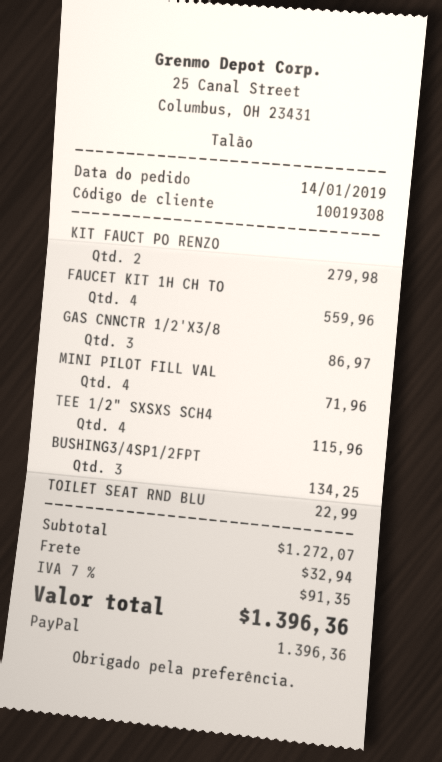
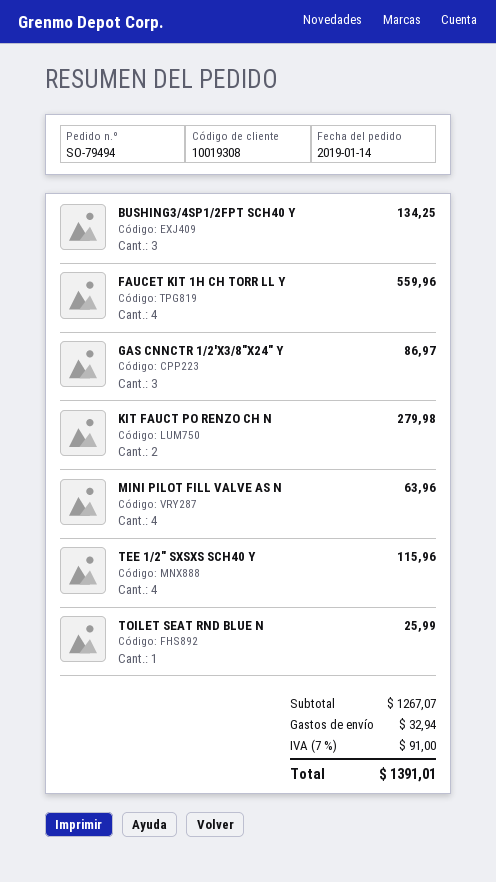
MINI PILOT FILL VAL: 4 for 71.96 -> 4 for 63.96
TOILET SEAT RND BLU: 1 for 22.99 -> 1 for 25.99
subtotal: 1272.07 -> 1267.07
tax: 7% = 91.35 -> 7% = 91.00
total: 1396.36 -> 1391.01

